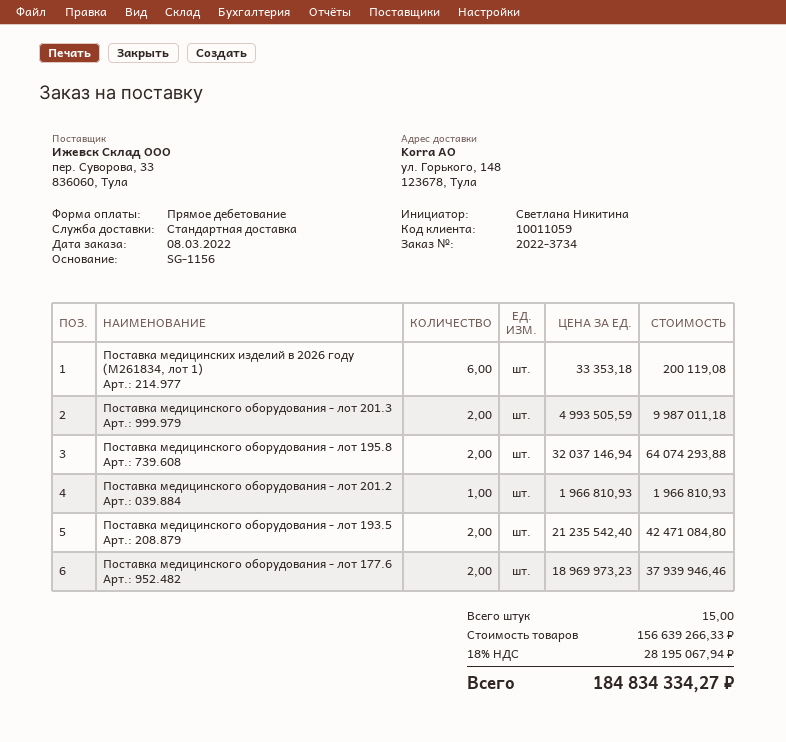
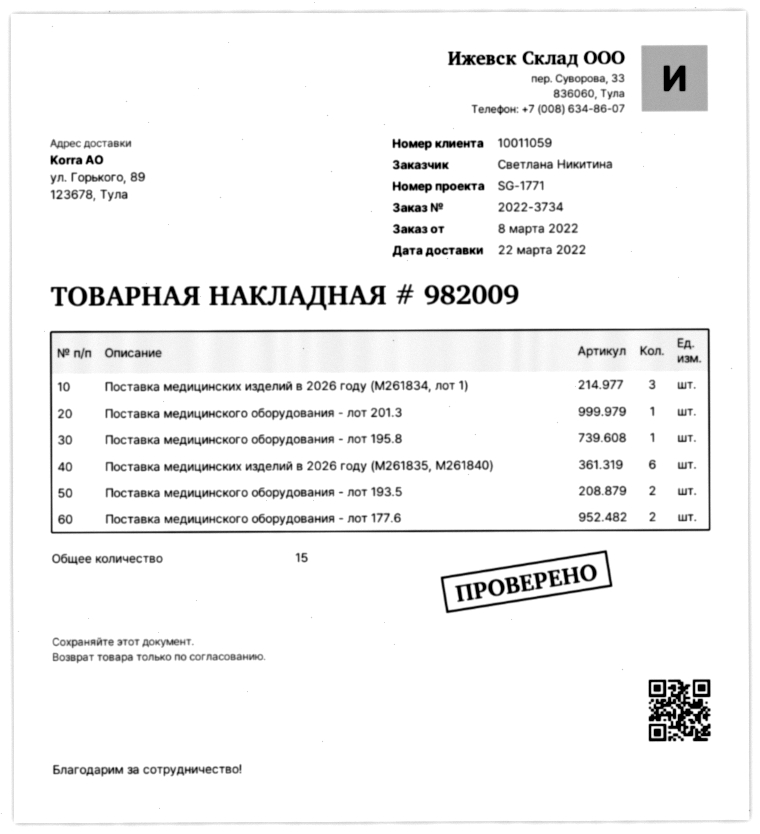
reference: SG-1156 -> SG-1771
ship to: ул. Горького, 148, 123678, Тула -> ул. Горького, 89, 123678, Тула
Поставка медицинских изделий в 2026 году (М261834, лот 1): 6 -> 3
Поставка медицинского оборудования - лот 201.3: 2 -> 1
Поставка медицинского оборудования - лот 195.8: 2 -> 1
Поставка медицинского оборудования - лот 201.2: 1 -> none
Поставка медицинских изделий в 2026 году (М261835, М261840): none -> 6

